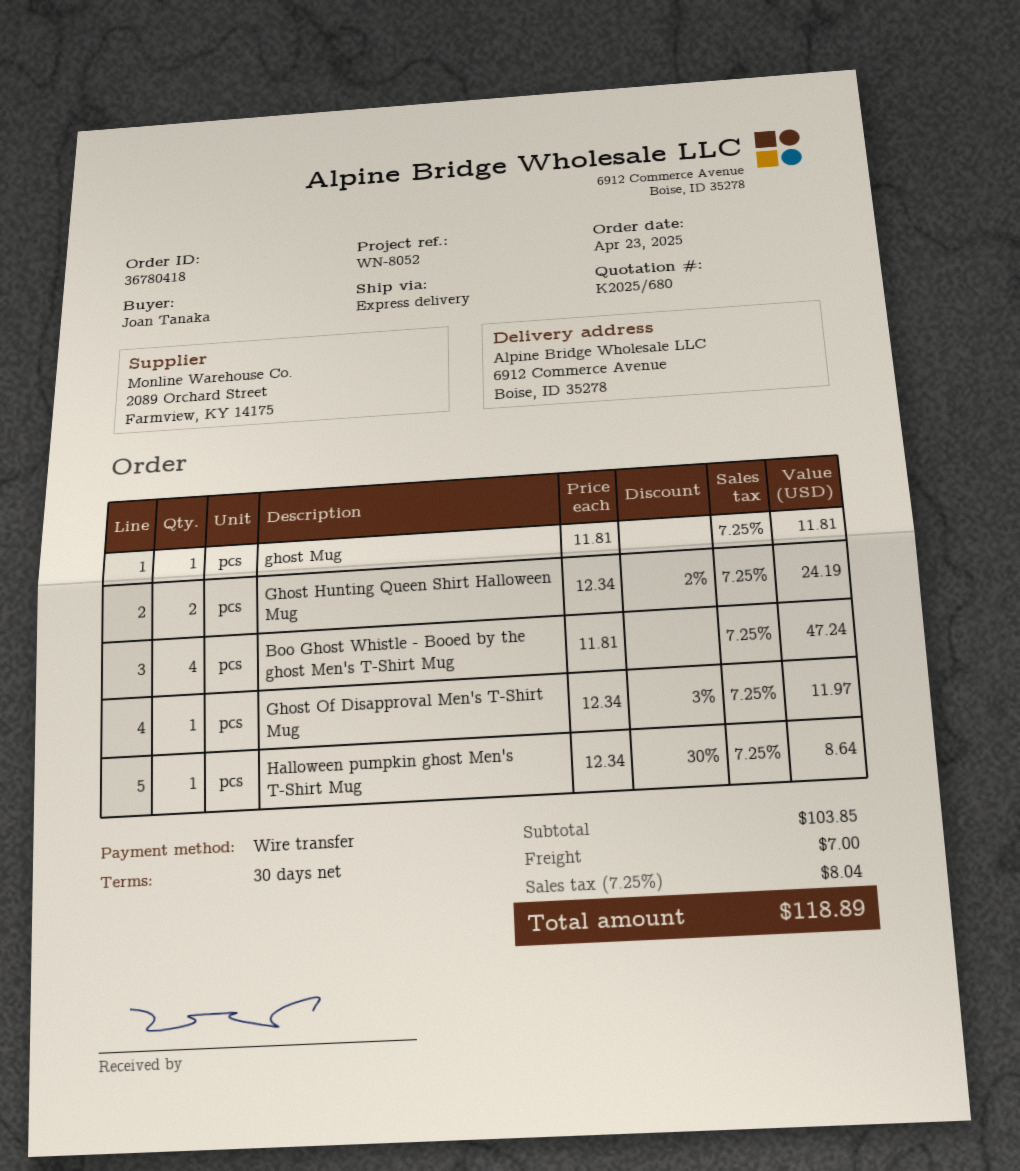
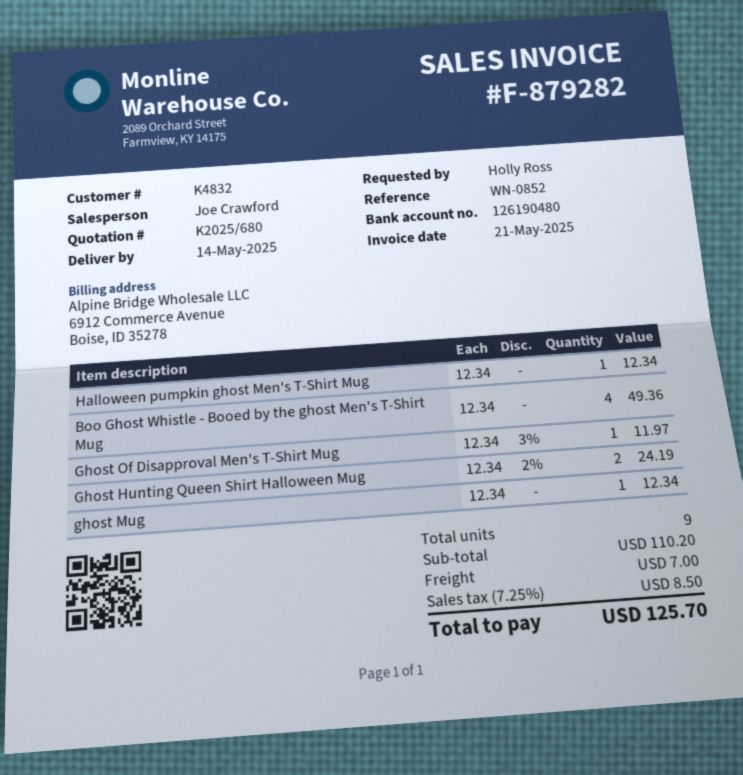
reference: WN-8052 -> WN-0852
ordered by: Joan Tanaka -> Holly Ross
ghost Mug: 1 x 11.81 = 11.81 -> 1 x 12.34 = 12.34
Boo Ghost Whistle - Booed by the ghost Men's T-Shirt Mug: 4 x 11.81 = 47.24 -> 4 x 12.34 = 49.36
Halloween pumpkin ghost Men's T-Shirt Mug: 1 x 12.34 - 30% = 8.64 -> 1 x 12.34 = 12.34
subtotal: 103.85 -> 110.20
tax: 7.25% = 8.04 -> 7.25% = 8.50
total: 118.89 -> 125.70

